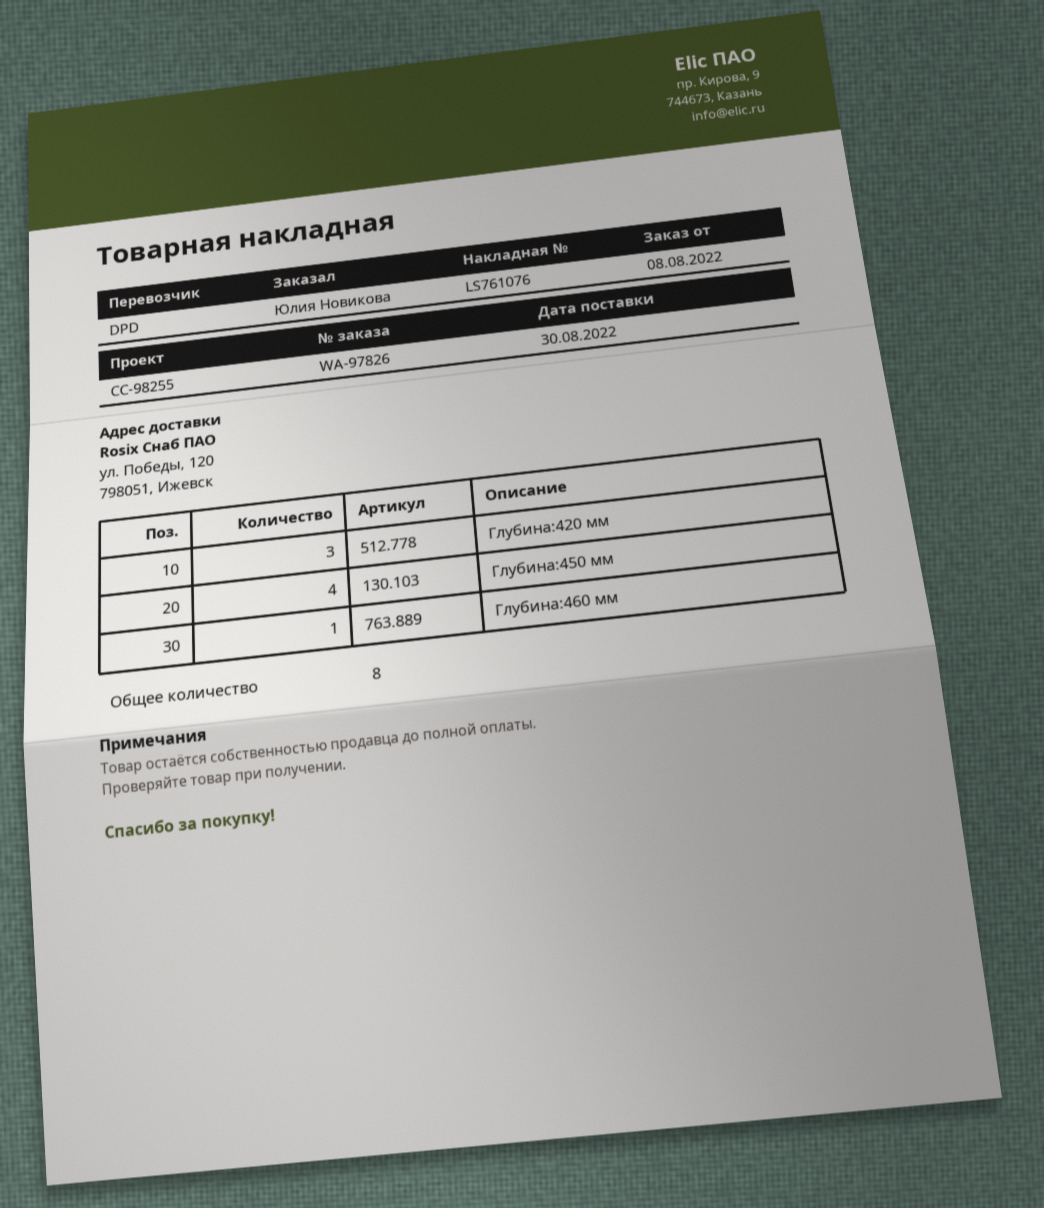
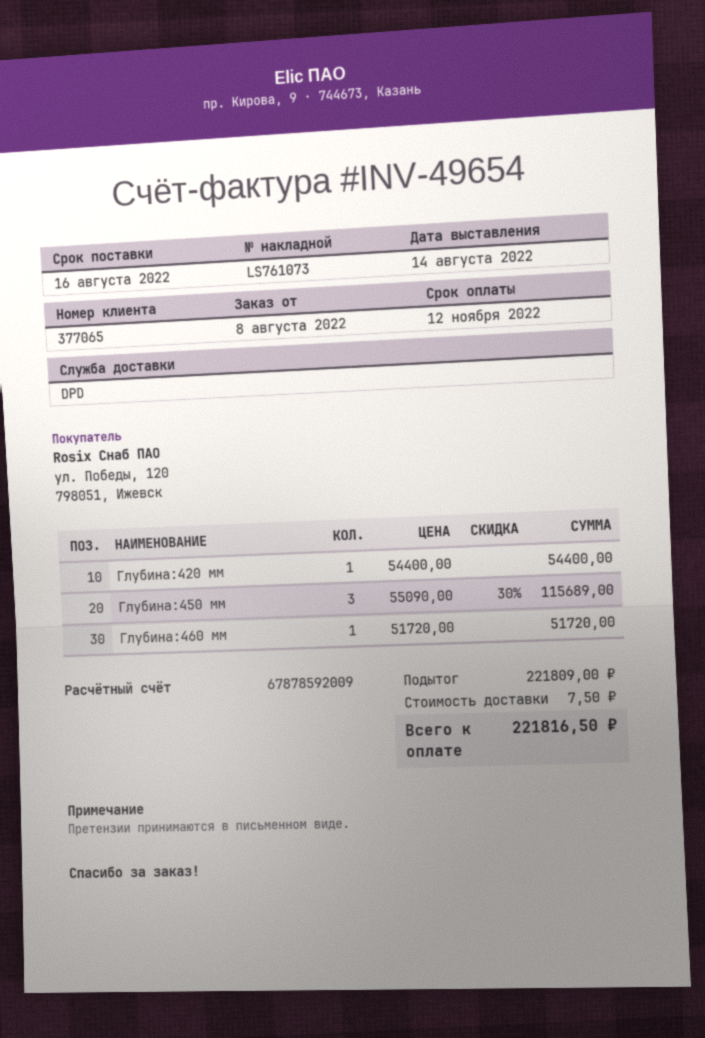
delivery note number: LS761076 -> LS761073
delivery date: 2022-08-30 -> 2022-08-16
Глубина:420 мм: 3 -> 1
Глубина:450 мм: 4 -> 3

